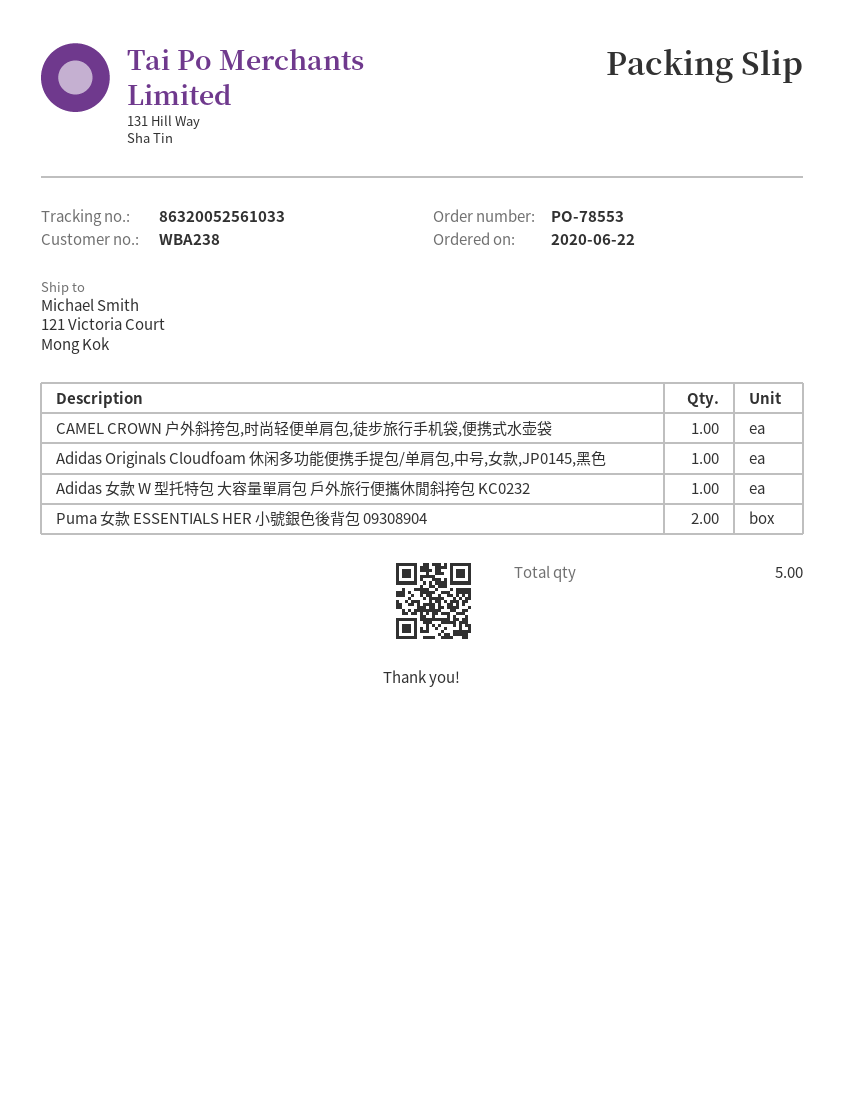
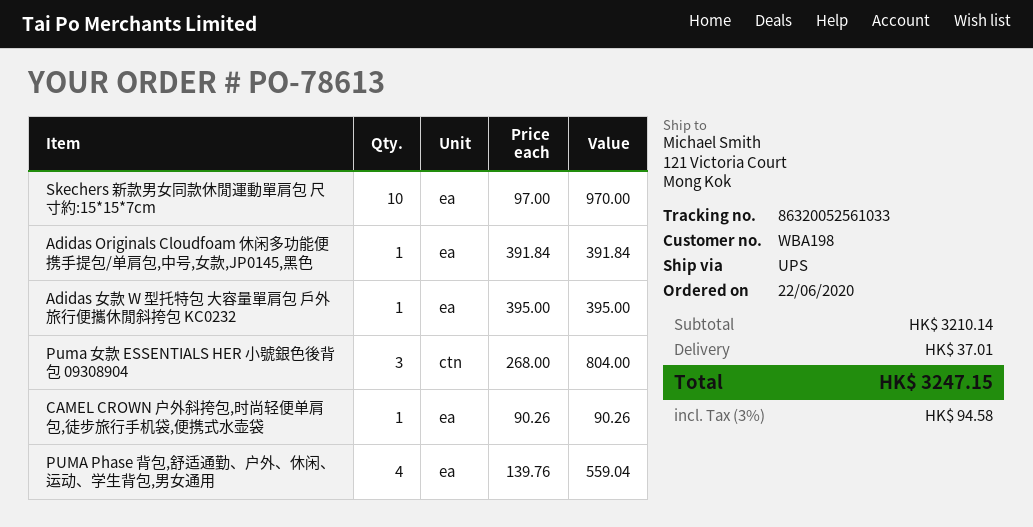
order number: PO-78553 -> PO-78613
customer number: WBA238 -> WBA198
Puma 女款 ESSENTIALS HER 小號銀色後背包 09308904: 2 -> 3
Skechers 新款男女同款休閒運動單肩包 尺寸約:15*15*7cm: none -> 10
PUMA Phase 背包,舒适通勤、户外、休闲、运动、学生背包,男女通用: none -> 4

